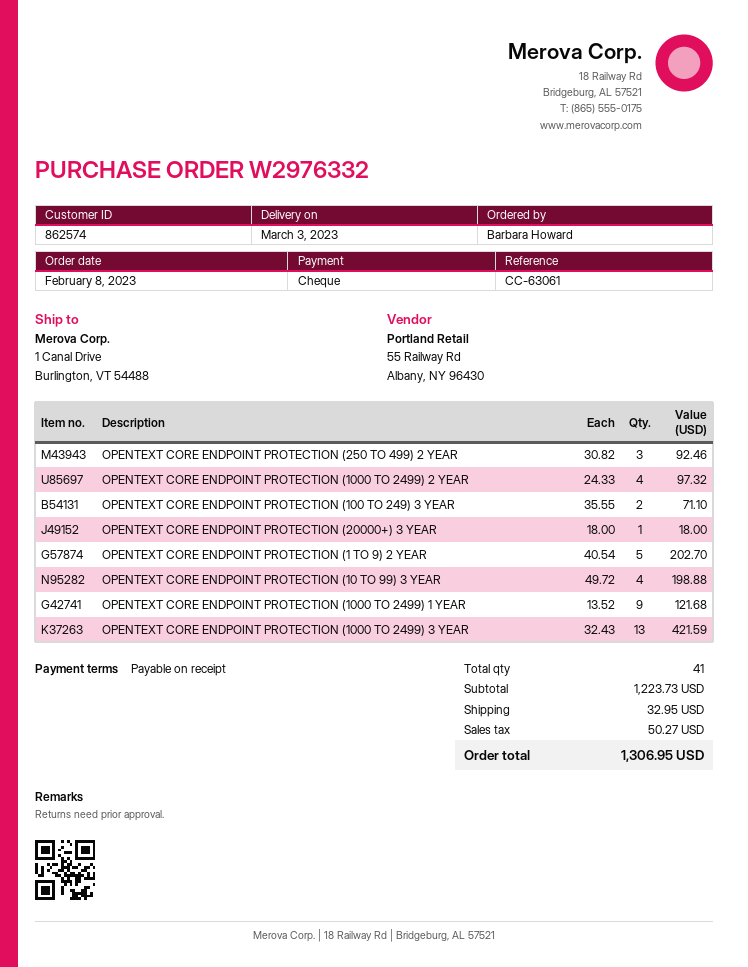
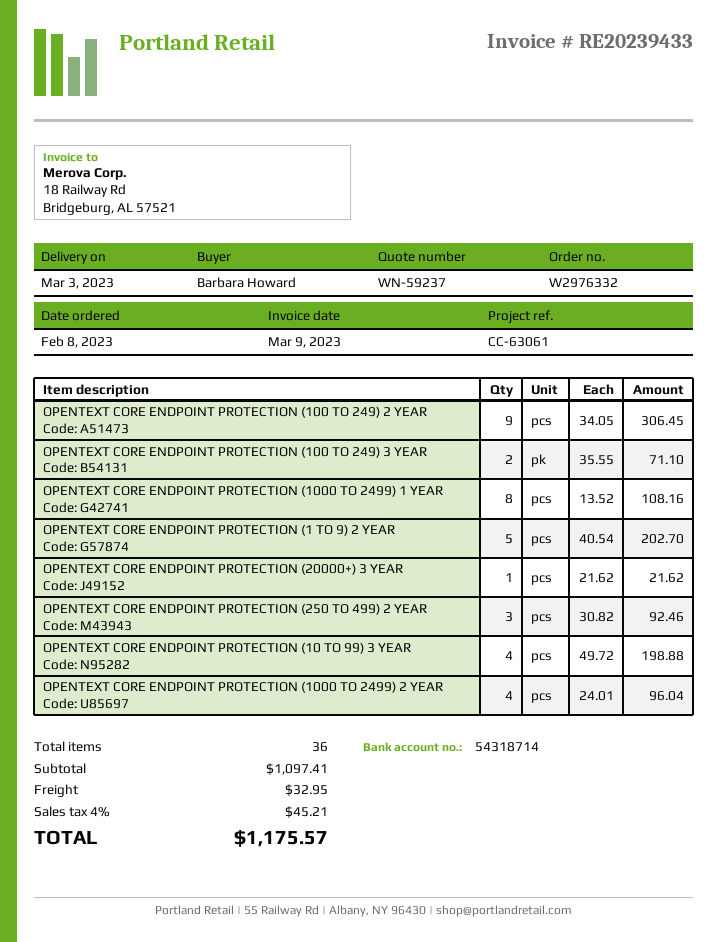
OPENTEXT CORE ENDPOINT PROTECTION (1000 TO 2499) 2 YEAR: 4 x 24.33 = 97.32 -> 4 x 24.01 = 96.04
OPENTEXT CORE ENDPOINT PROTECTION (20000+) 3 YEAR: 1 x 18.00 = 18.00 -> 1 x 21.62 = 21.62
OPENTEXT CORE ENDPOINT PROTECTION (1000 TO 2499) 1 YEAR: 9 x 13.52 = 121.68 -> 8 x 13.52 = 108.16
OPENTEXT CORE ENDPOINT PROTECTION (1000 TO 2499) 3 YEAR: 13 x 32.43 = 421.59 -> none
OPENTEXT CORE ENDPOINT PROTECTION (100 TO 249) 2 YEAR: none -> 9 x 34.05 = 306.45
total quantity: 41 -> 36
subtotal: 1223.73 -> 1097.41
tax: 50.27 -> 45.21
total: 1306.95 -> 1175.57

